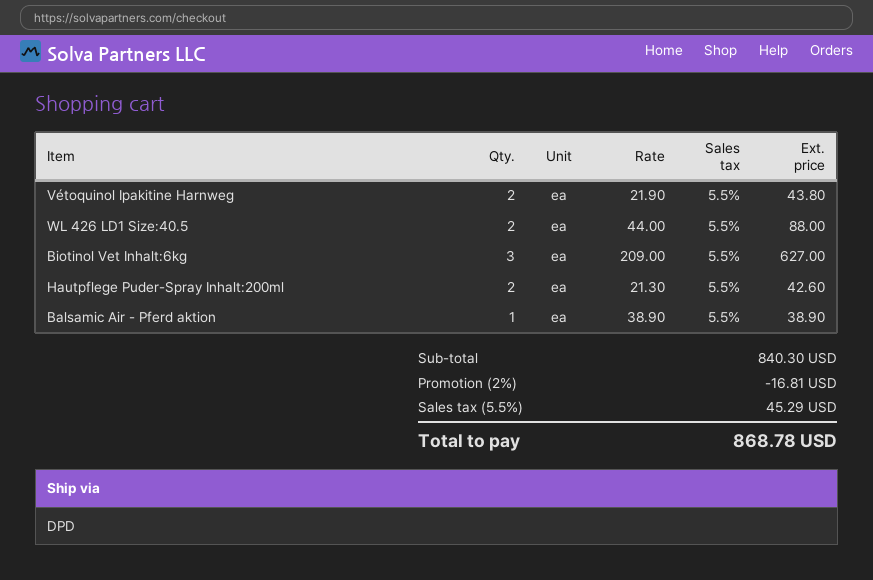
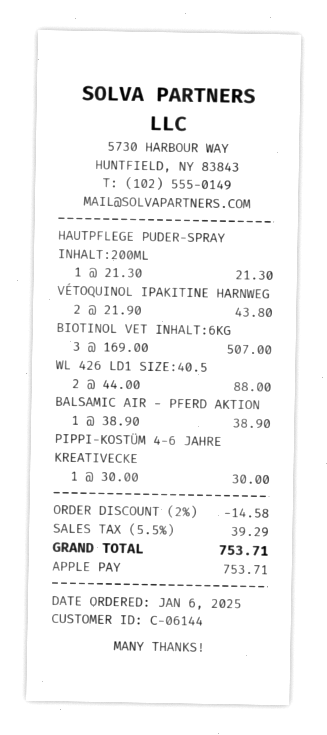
Biotinol Vet Inhalt:6kg: 3 x 209.00 = 627.00 -> 3 x 169.00 = 507.00
Hautpflege Puder-Spray Inhalt:200ml: 2 x 21.30 = 42.60 -> 1 x 21.30 = 21.30
PIPPI-KOSTÜM 4-6 JAHRE KREATIVECKE: none -> 1 x 30.00 = 30.00
discount: 2% = 16.81 -> 2% = 14.58
tax: 5.5% = 45.29 -> 5.5% = 39.29
total: 868.78 -> 753.71

